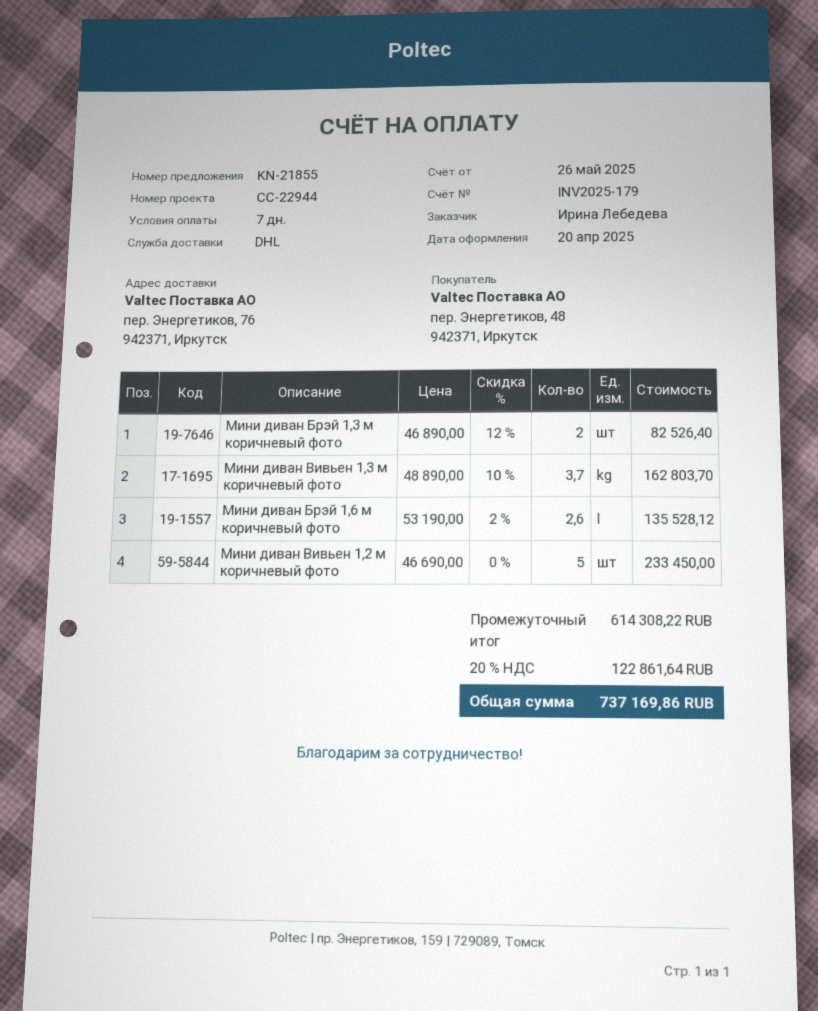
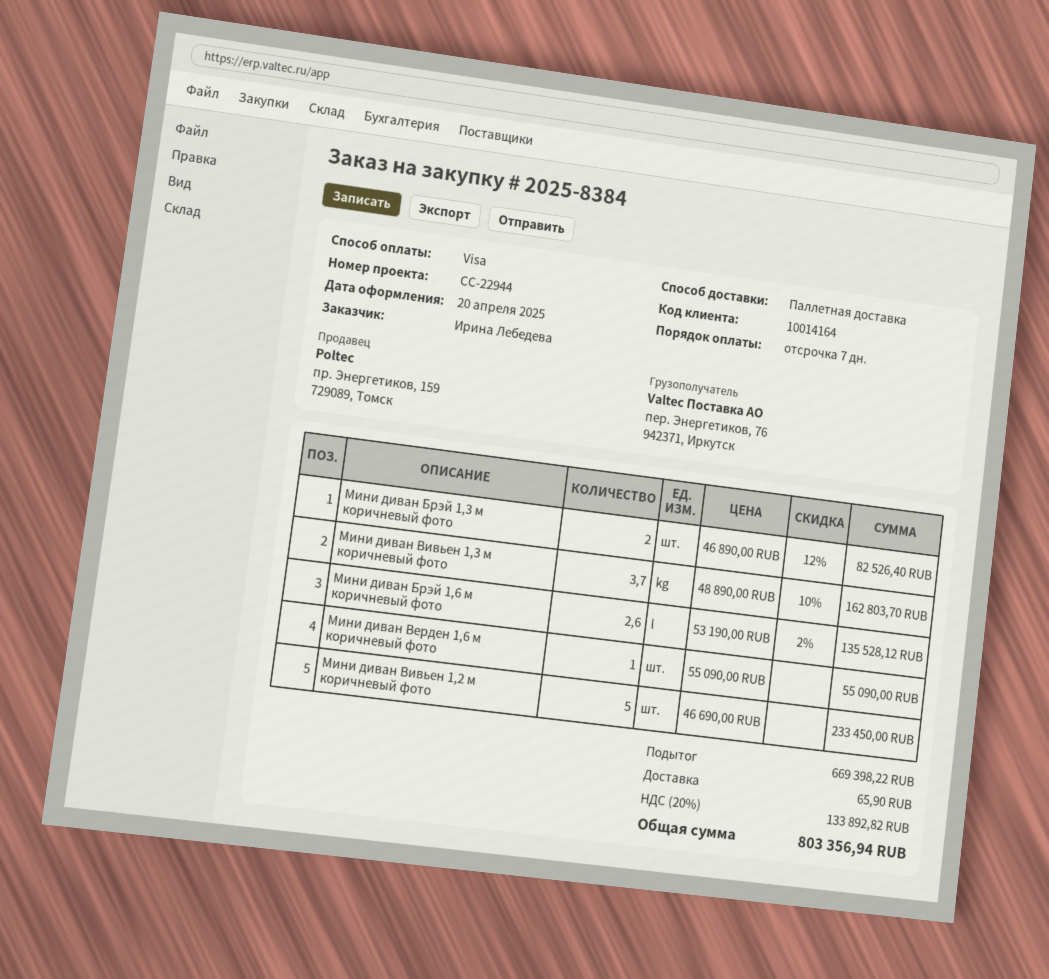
shipping method: DHL -> pallet freight
Мини диван Верден 1,6 м коричневый фото: none -> 1 x 55090.00 = 55090.00
subtotal: 614308.22 -> 669398.22
shipping: none -> 65.90
tax: 20% = 122861.64 -> 20% = 133892.82
total: 737169.86 -> 803356.94

